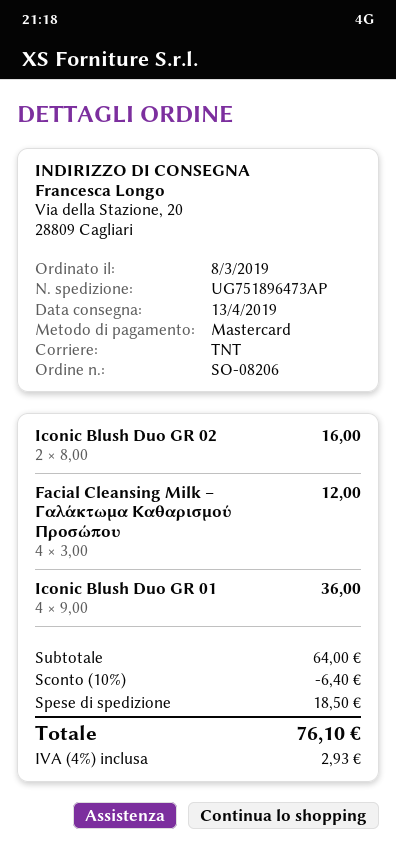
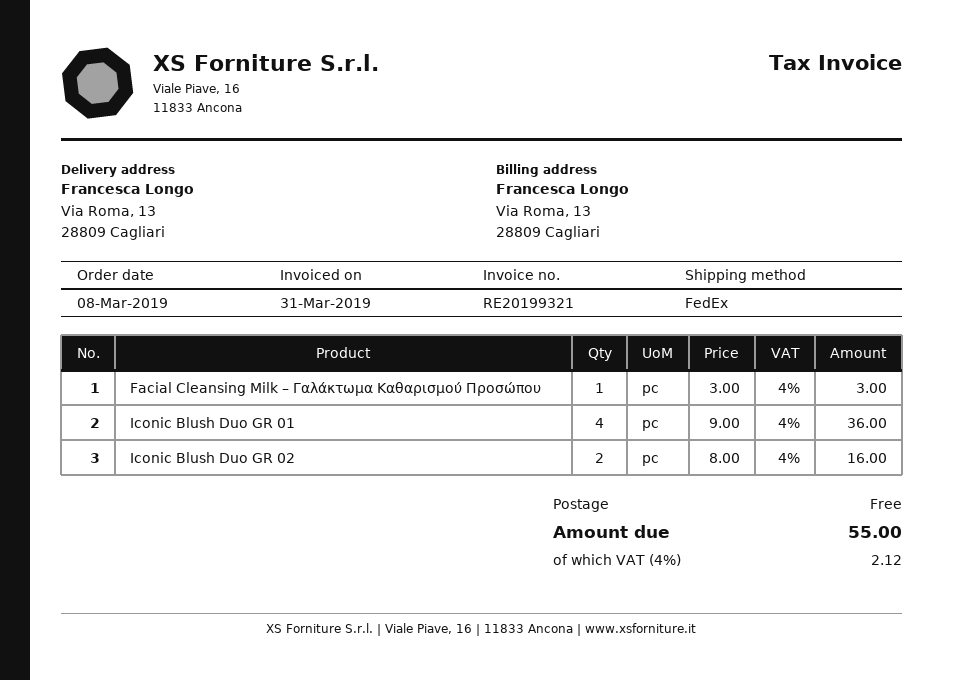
shipping method: TNT -> FedEx
ship to: Via della Stazione, 20, 28809 Cagliari -> Via Roma, 13, 28809 Cagliari
Facial Cleansing Milk – Γαλάκτωμα Καθαρισμού Προσώπου: 4 x 3.00 = 12.00 -> 1 x 3.00 = 3.00
discount: 10% = 6.40 -> none
shipping: 18.50 -> 0.00
tax: 4% = 2.93 -> 4% = 2.12
total: 76.10 -> 55.00

